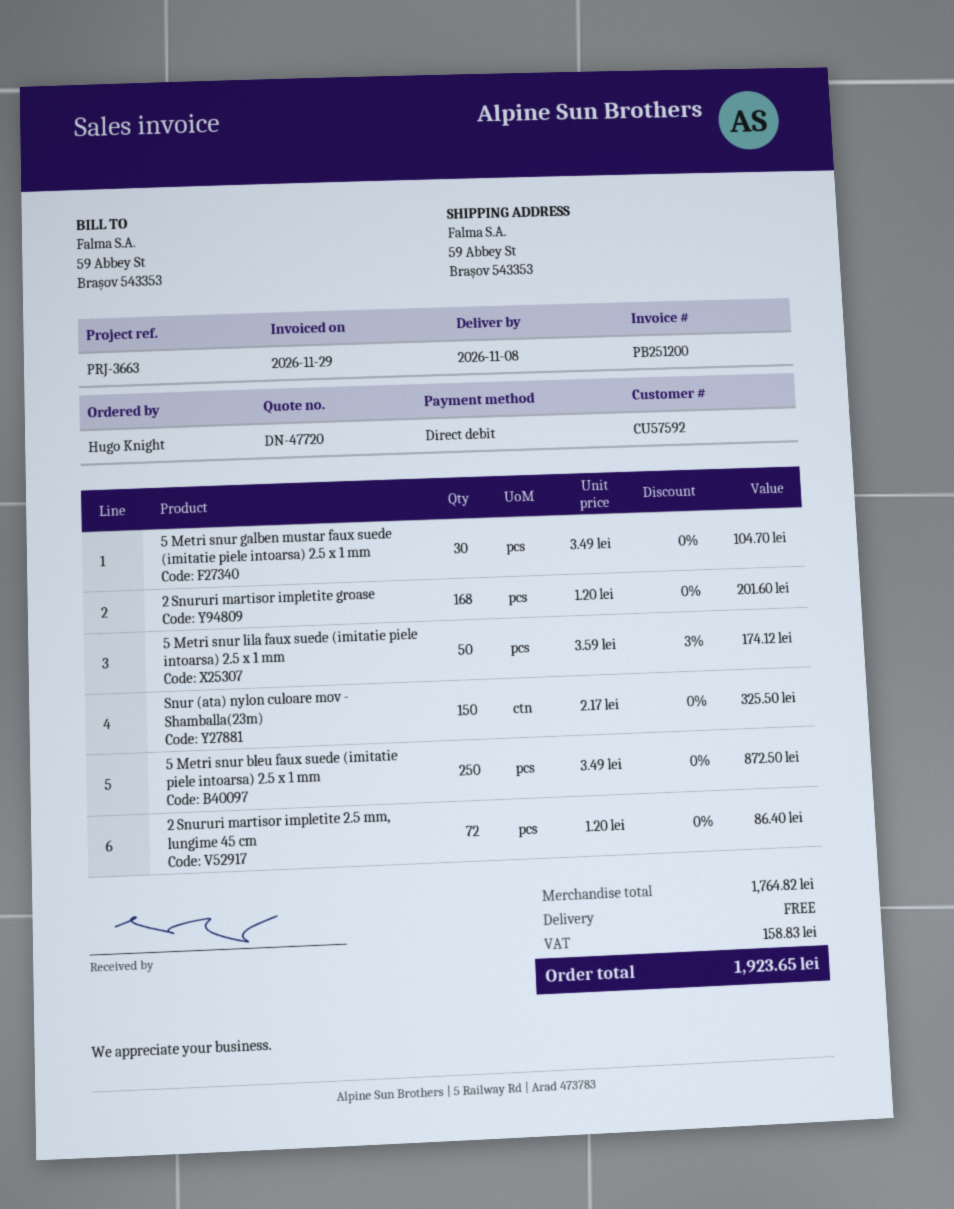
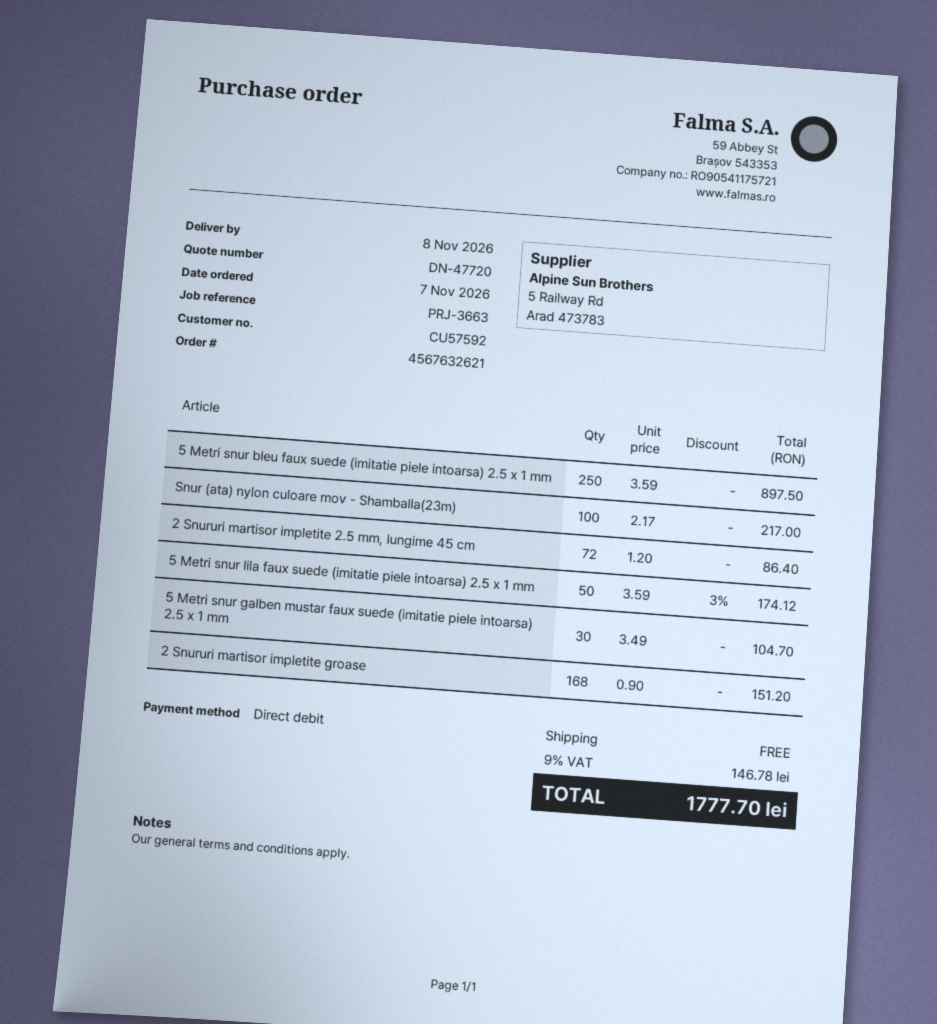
2 Snururi martisor impletite groase: 168 x 1.20 = 201.60 -> 168 x 0.90 = 151.20
Snur (ata) nylon culoare mov - Shamballa(23m): 150 x 2.17 = 325.50 -> 100 x 2.17 = 217.00
5 Metri snur bleu faux suede (imitatie piele intoarsa) 2.5 x 1 mm: 250 x 3.49 = 872.50 -> 250 x 3.59 = 897.50
tax: 158.83 -> 146.78
total: 1923.65 -> 1777.70

